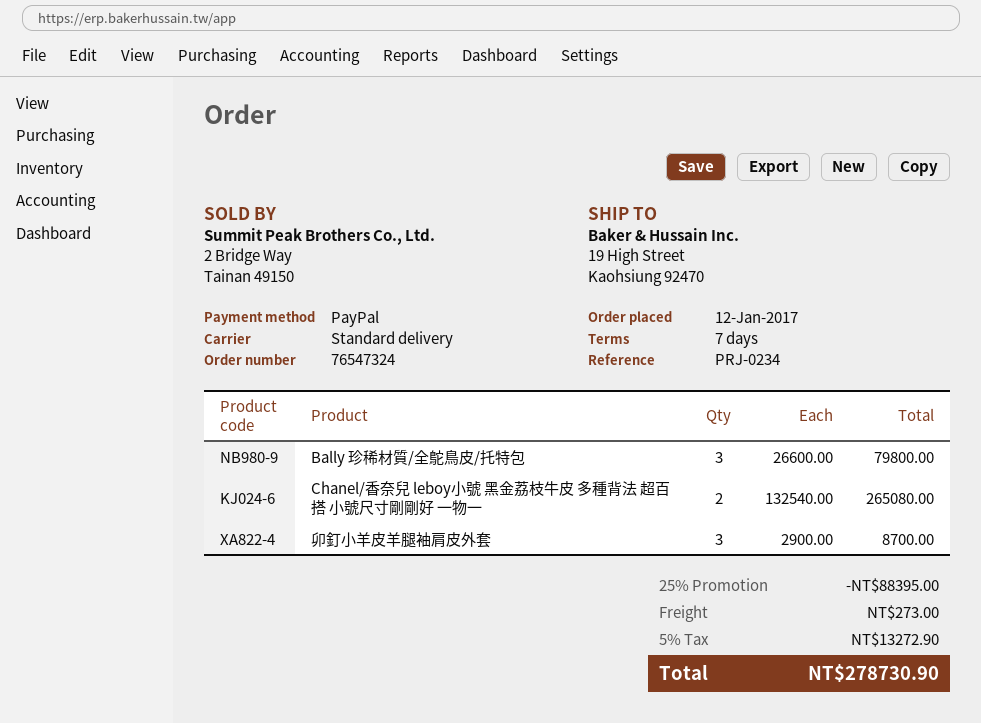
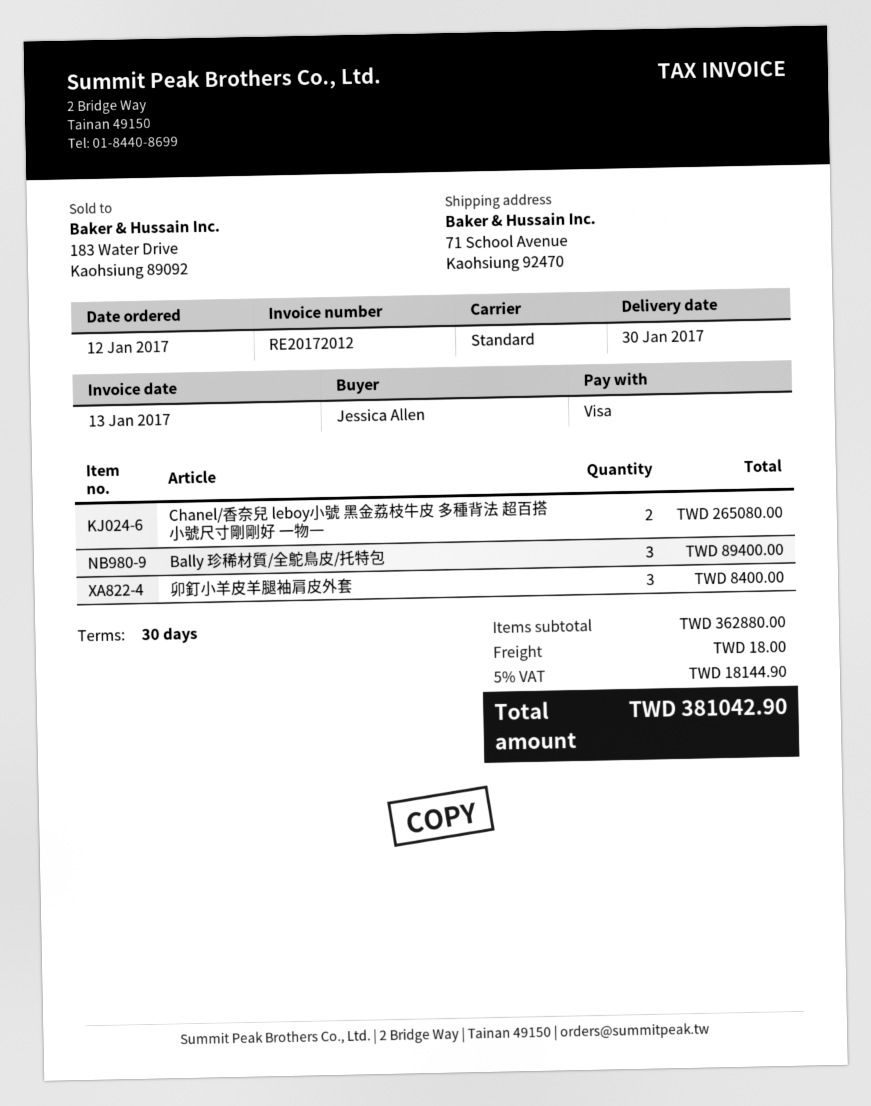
payment terms: 7 days -> 30 days
payment method: PayPal -> Visa
ship to: 19 High Street, Kaohsiung 92470 -> 71 School Avenue, Kaohsiung 92470
Bally 珍稀材質/全鴕鳥皮/托特包: 3 for 79800.00 -> 3 for 89400.00
卯釘小羊皮羊腿袖肩皮外套: 3 for 8700.00 -> 3 for 8400.00
discount: 25% = 88395.00 -> none
shipping: 273.00 -> 18.00
tax: 5% = 13272.90 -> 5% = 18144.90
total: 278730.90 -> 381042.90

